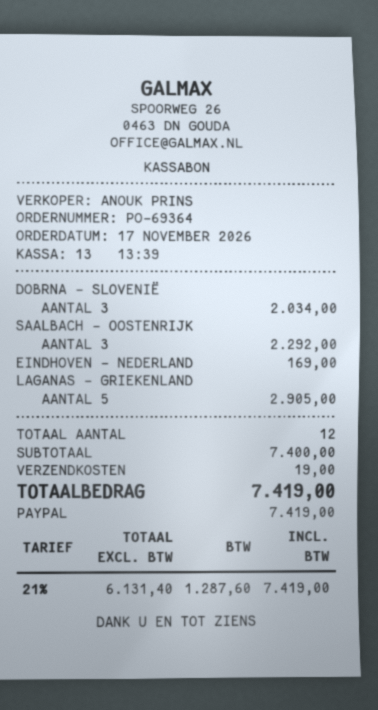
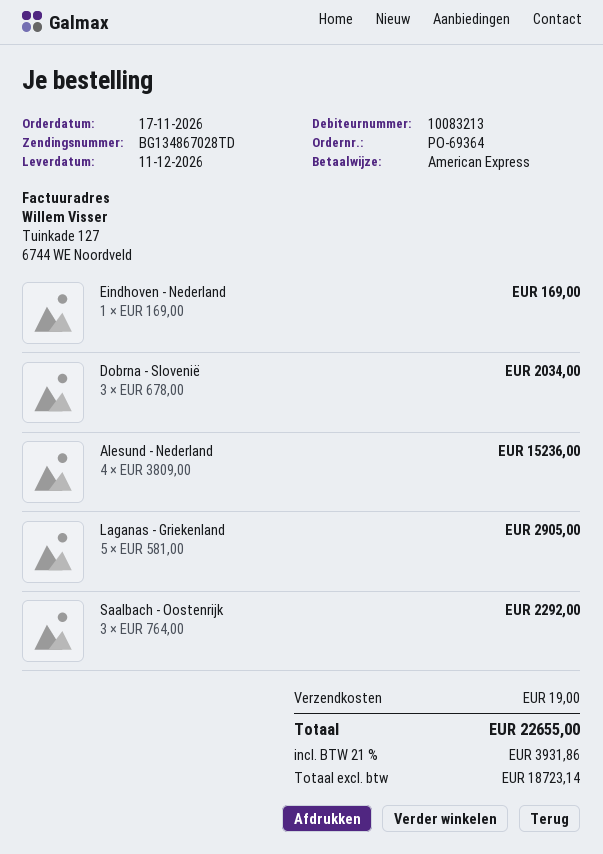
payment method: PayPal -> American Express
Alesund - Nederland: none -> 4 for 15236.00
net: 6131.40 -> 18723.14
tax: 21% = 1287.60 -> 21% = 3931.86
total: 7419.00 -> 22655.00

